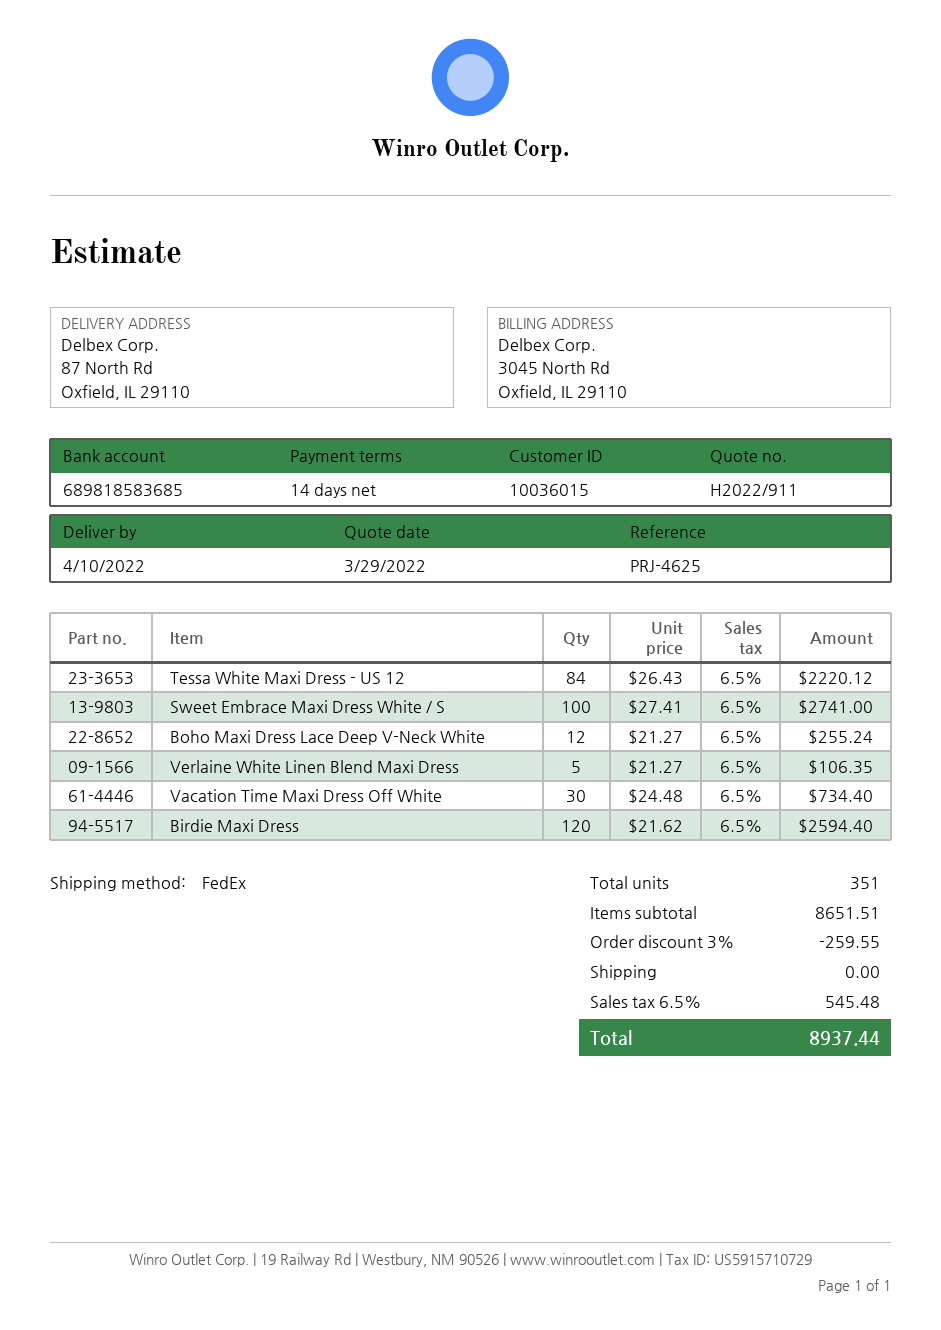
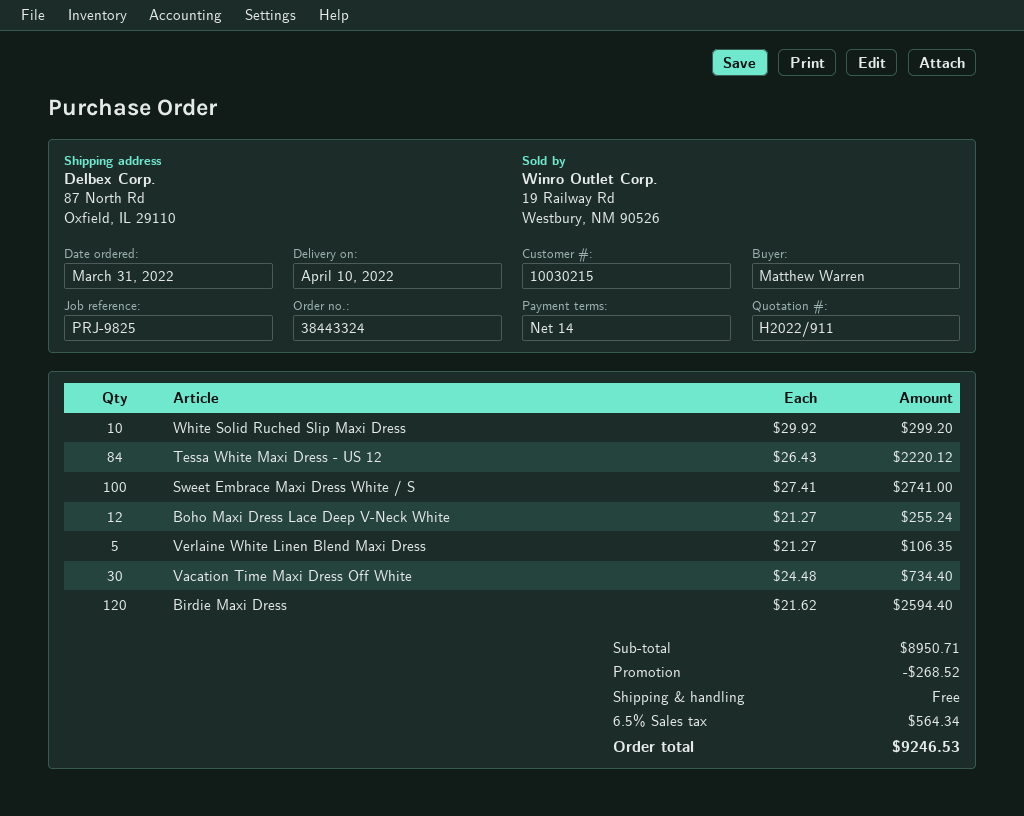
customer number: 10036015 -> 10030215
reference: PRJ-4625 -> PRJ-9825
White Solid Ruched Slip Maxi Dress: none -> 10 x 29.92 = 299.20
subtotal: 8651.51 -> 8950.71
discount: 259.55 -> 268.52
tax: 6.5% = 545.48 -> 6.5% = 564.34
total: 8937.44 -> 9246.53

